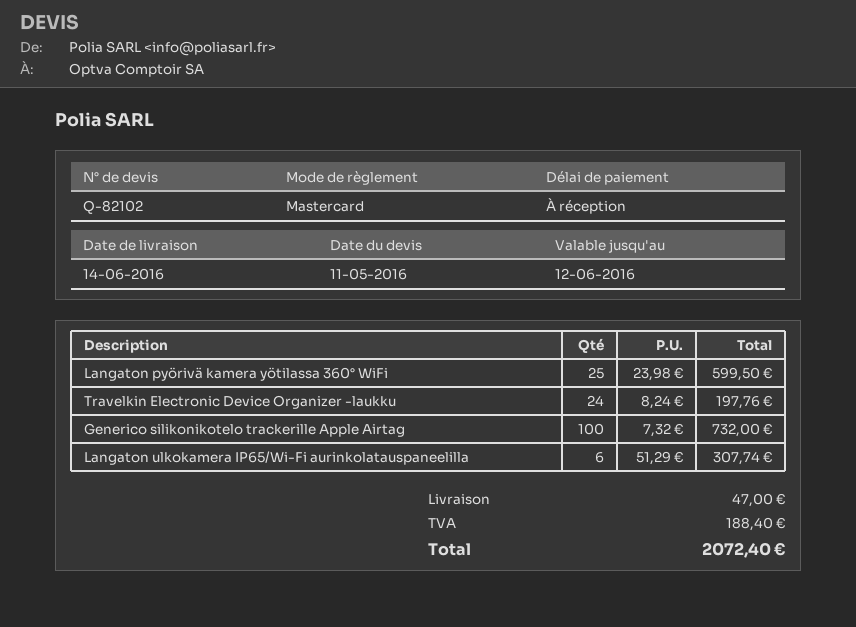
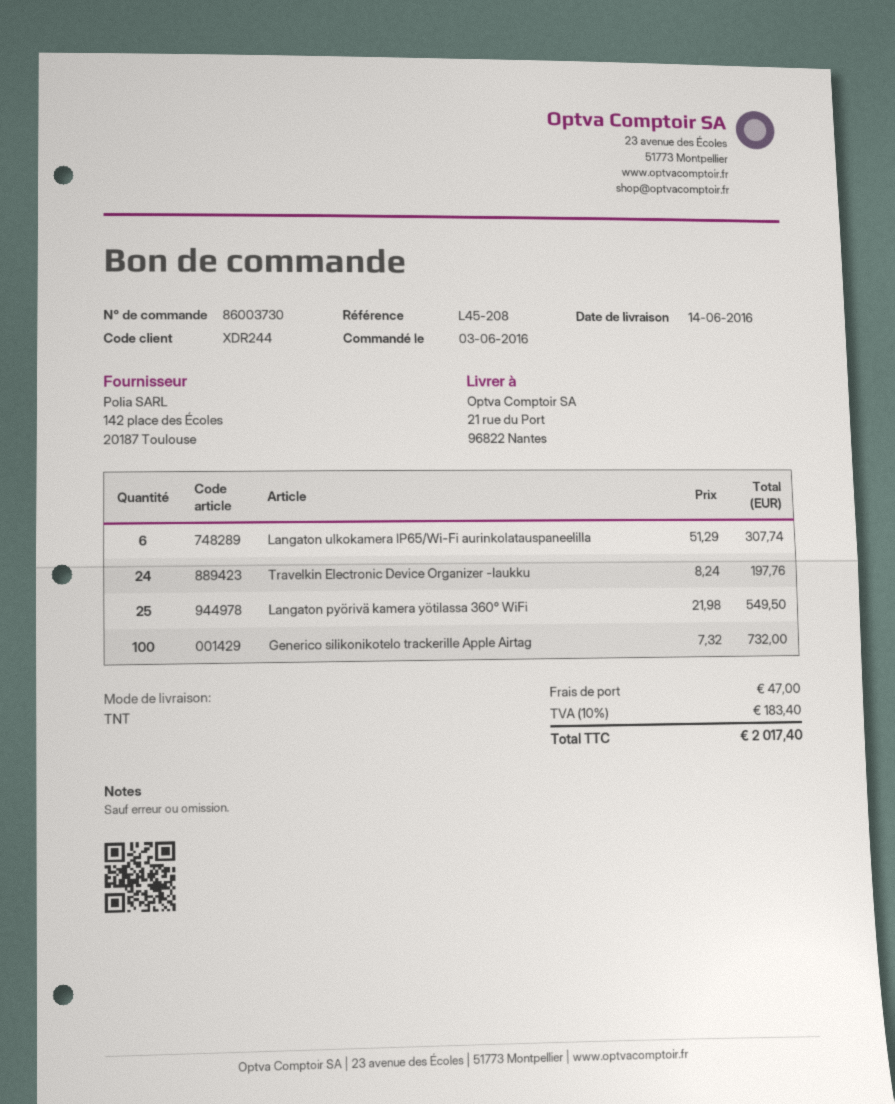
Langaton pyörivä kamera yötilassa 360° WiFi: 25 x 23.98 = 599.50 -> 25 x 21.98 = 549.50
tax: 188.40 -> 183.40
total: 2072.40 -> 2017.40

